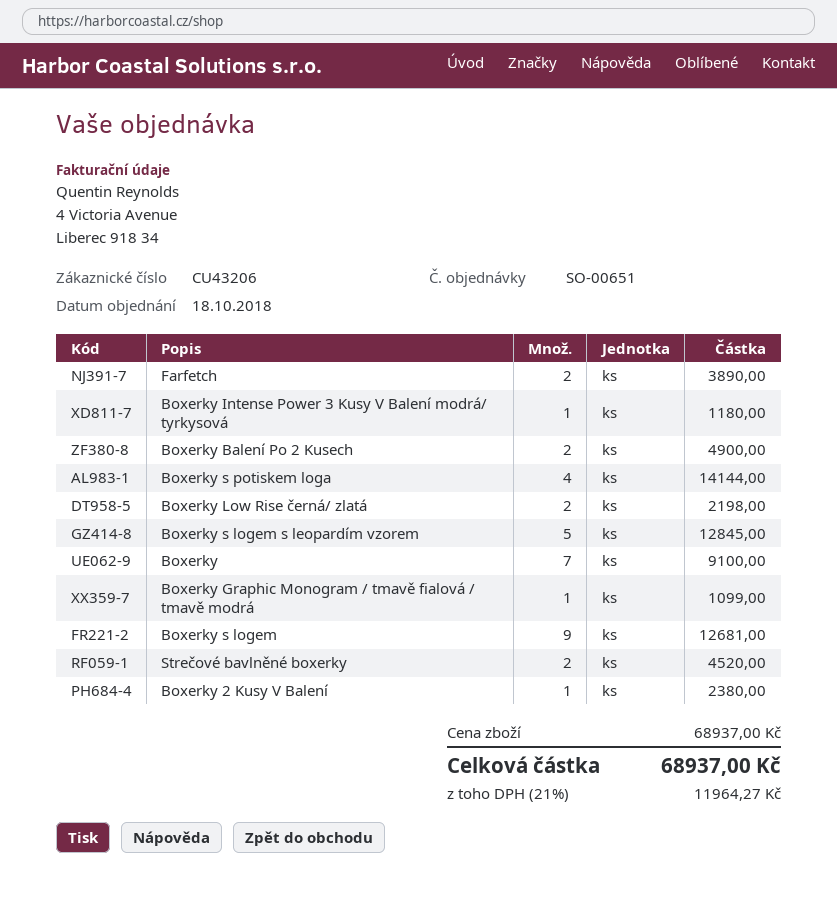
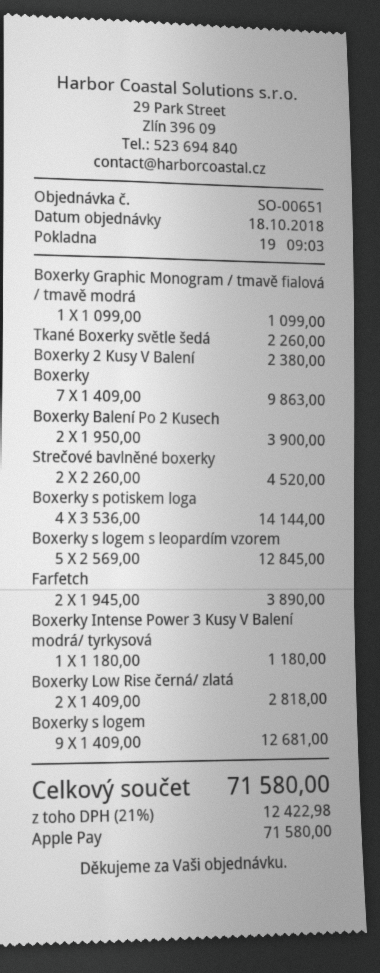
Boxerky Balení Po 2 Kusech: 2 for 4900.00 -> 2 for 3900.00
Boxerky Low Rise černá/ zlatá: 2 for 2198.00 -> 2 for 2818.00
Boxerky: 7 for 9100.00 -> 7 for 9863.00
Tkané Boxerky světle šedá: none -> 1 for 2260.00
tax: 21% = 11964.27 -> 21% = 12422.98
total: 68937.00 -> 71580.00

